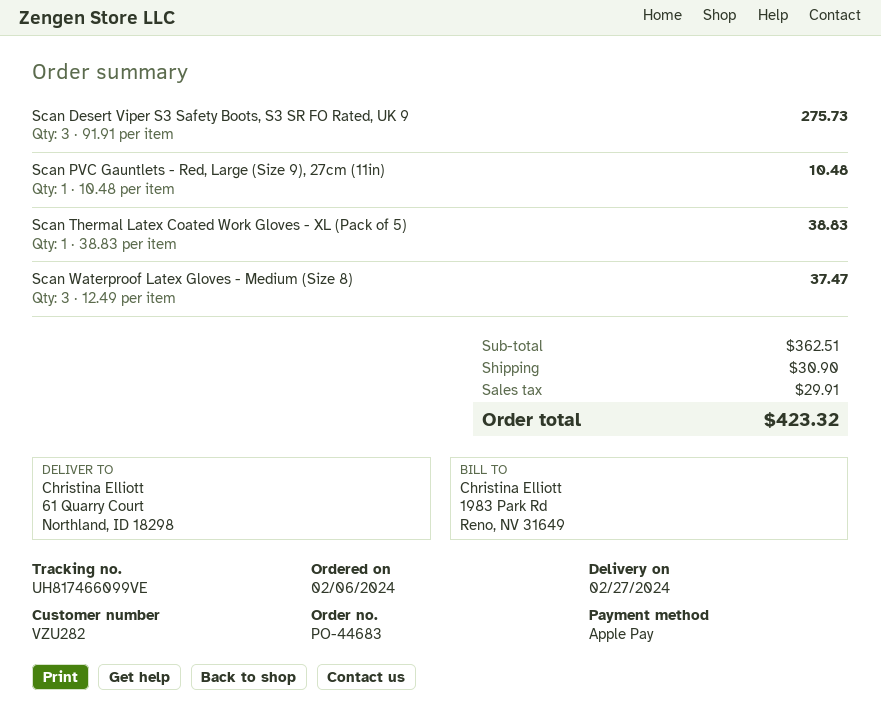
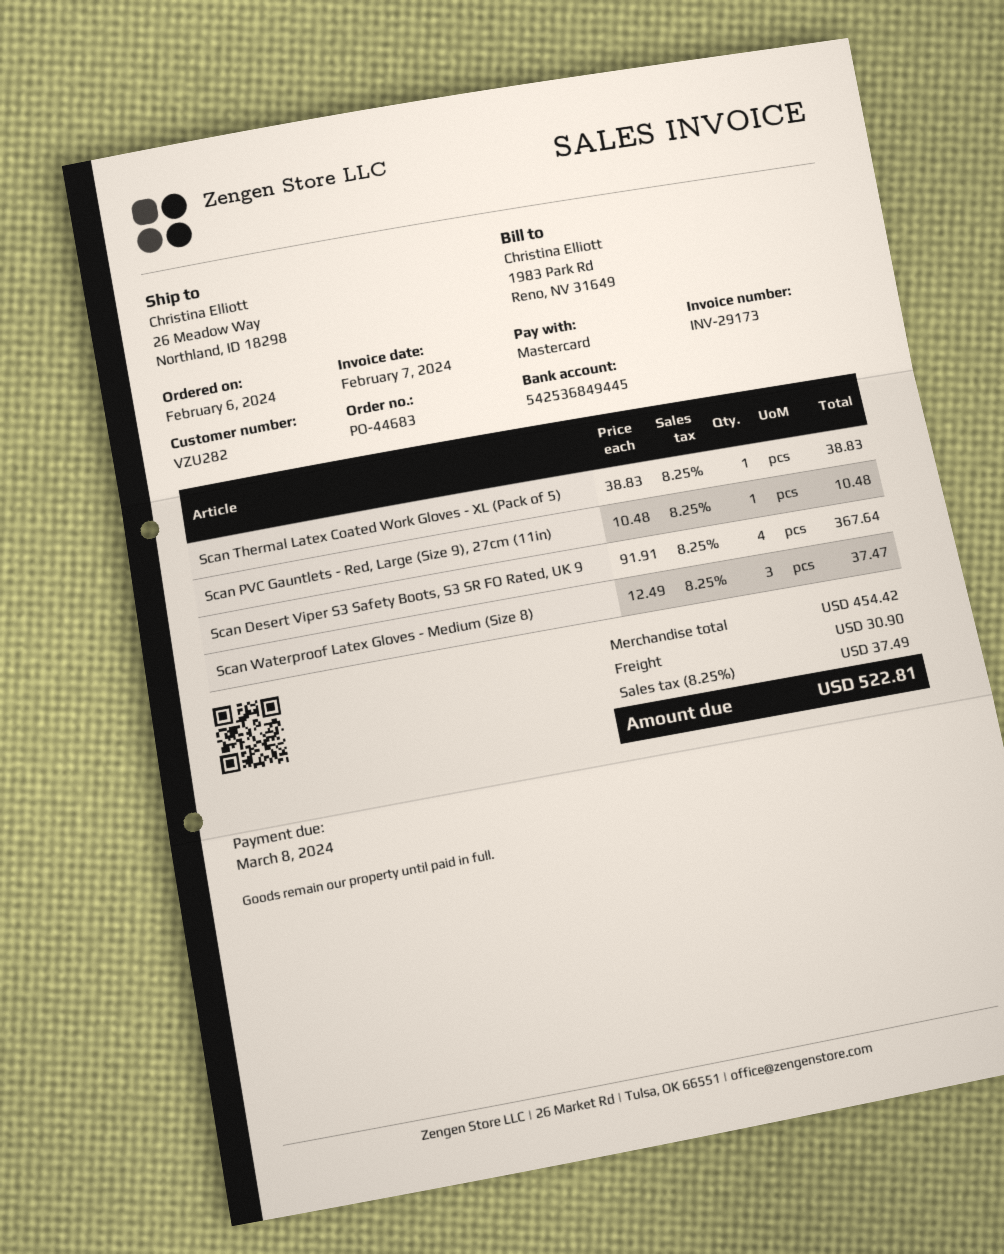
payment method: Apple Pay -> Mastercard
ship to: 61 Quarry Court, Northland, ID 18298 -> 26 Meadow Way, Northland, ID 18298
Scan Desert Viper S3 Safety Boots, S3 SR FO Rated, UK 9: 3 x 91.91 = 275.73 -> 4 x 91.91 = 367.64
subtotal: 362.51 -> 454.42
tax: 29.91 -> 37.49
total: 423.32 -> 522.81

